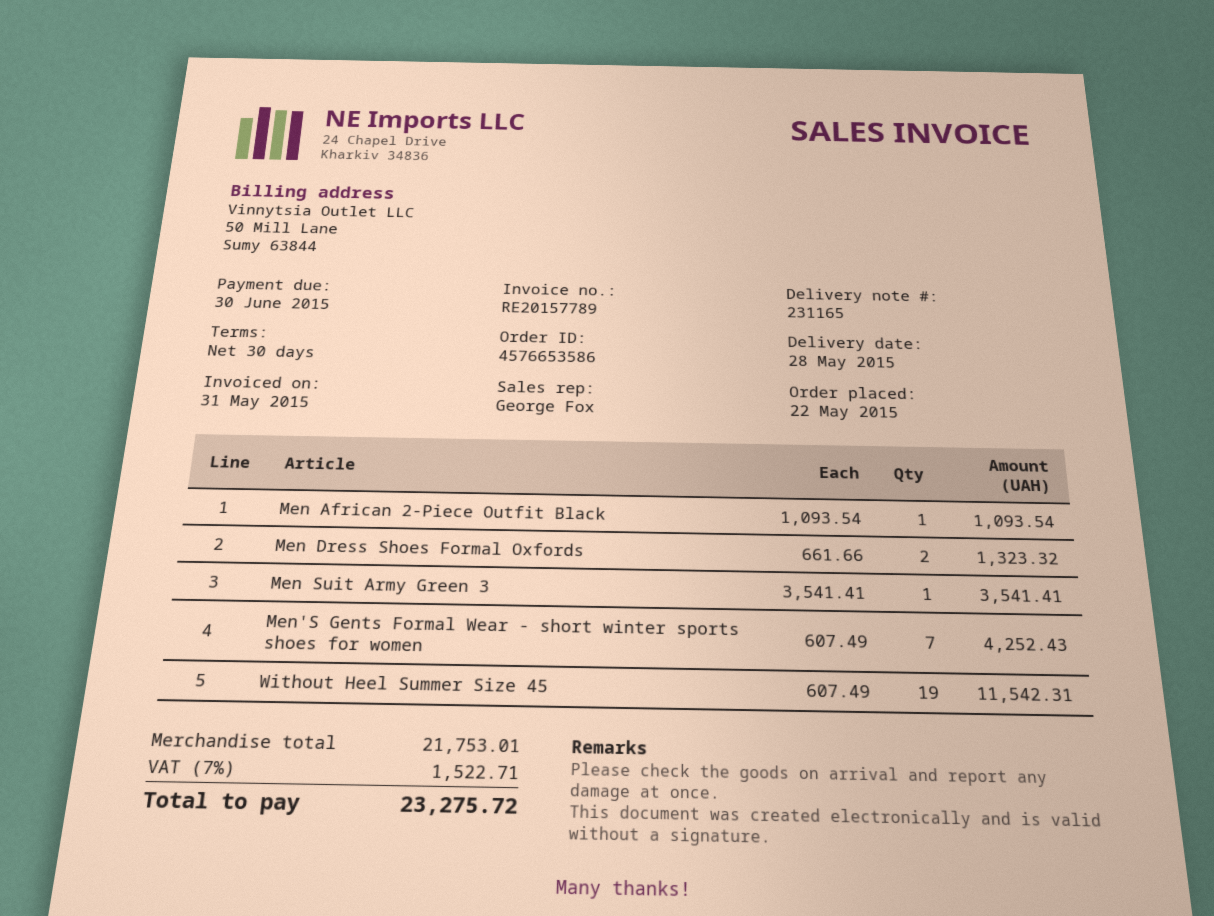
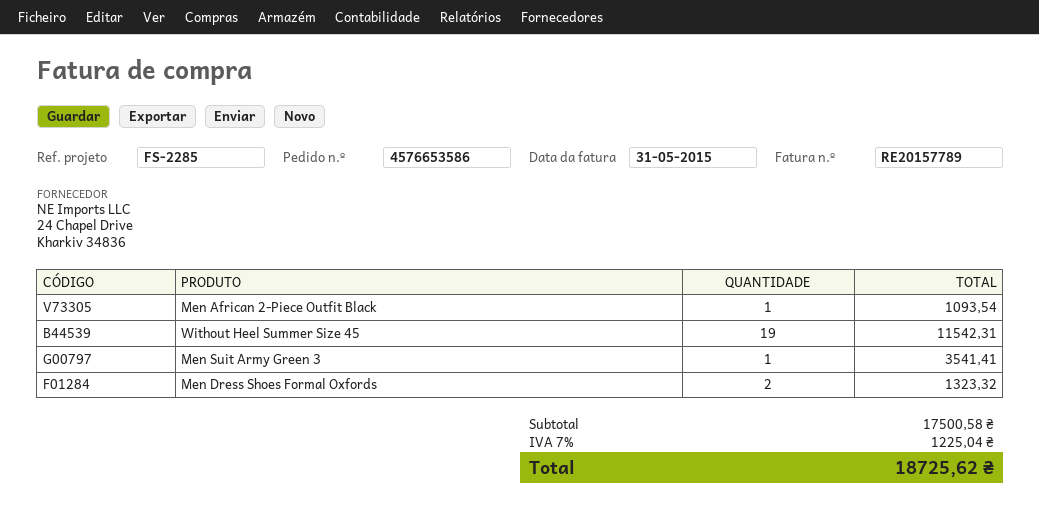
Men'S Gents Formal Wear - short winter sports shoes for women: 7 for 4252.43 -> none
subtotal: 21753.01 -> 17500.58
tax: 7% = 1522.71 -> 7% = 1225.04
total: 23275.72 -> 18725.62

